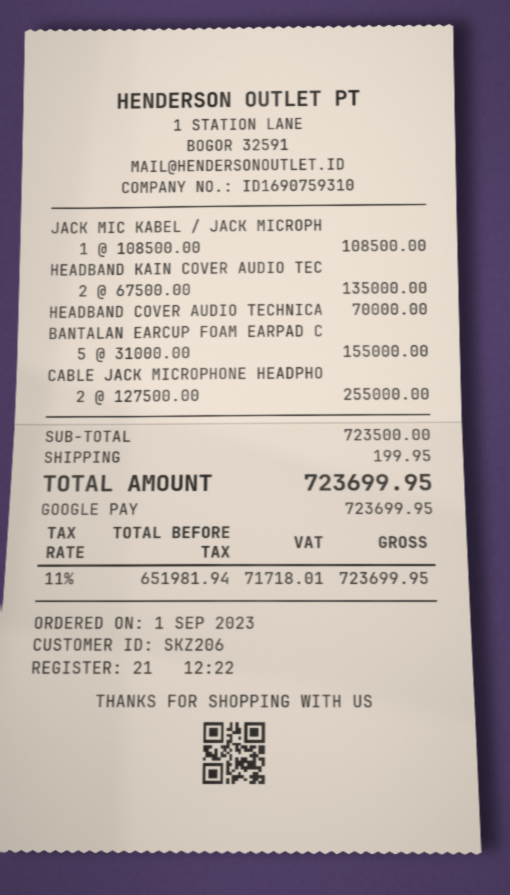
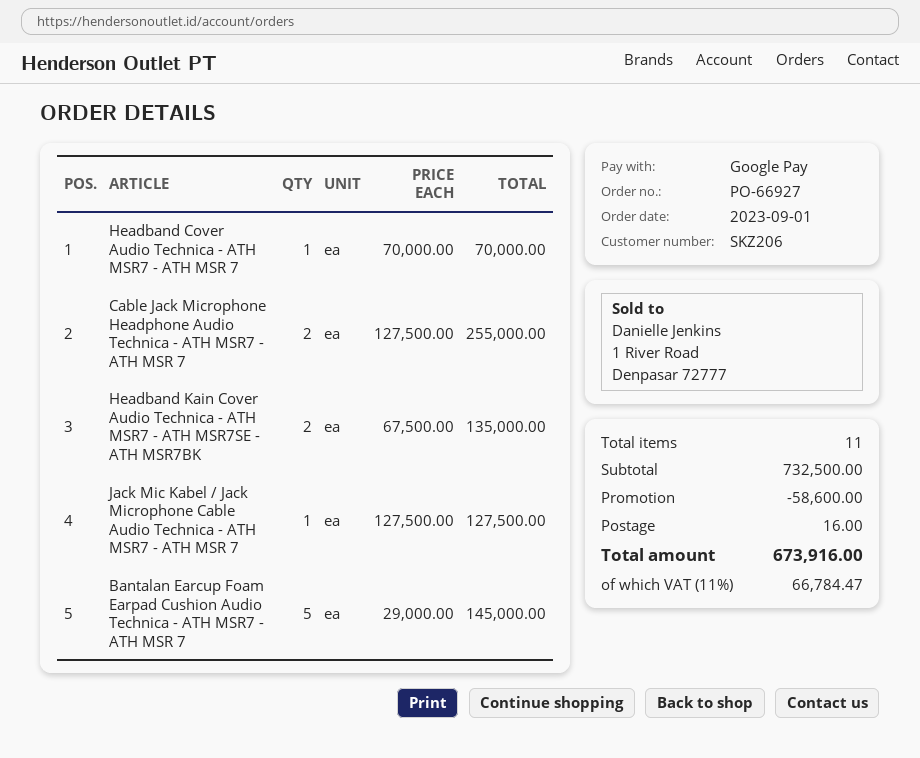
JACK MIC KABEL / JACK MICROPH: 1 x 108500.00 = 108500.00 -> 1 x 127500.00 = 127500.00
BANTALAN EARCUP FOAM EARPAD C: 5 x 31000.00 = 155000.00 -> 5 x 29000.00 = 145000.00
subtotal: 723500.00 -> 732500.00
discount: none -> 58600.00
shipping: 199.95 -> 16.00
tax: 11% = 71718.01 -> 11% = 66784.47
total: 723699.95 -> 673916.00

